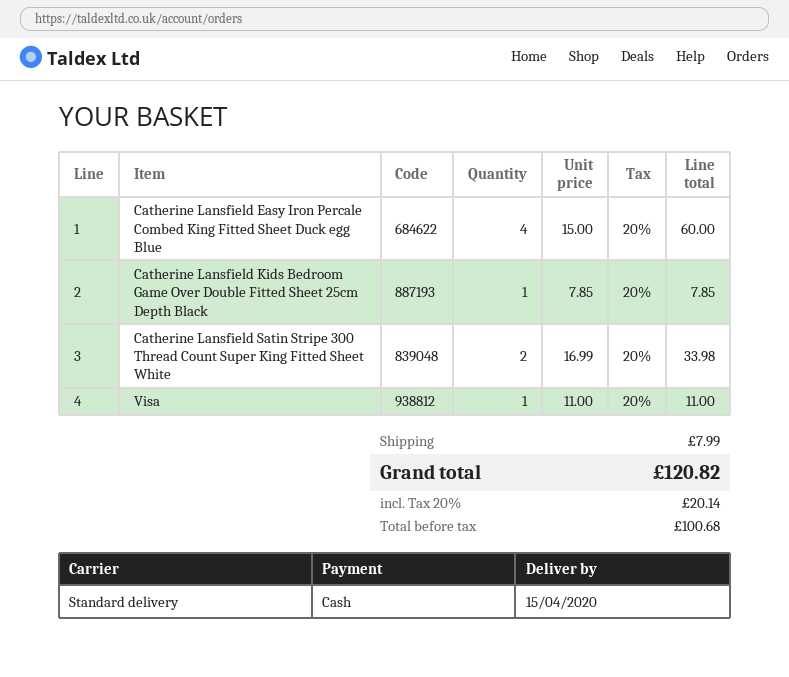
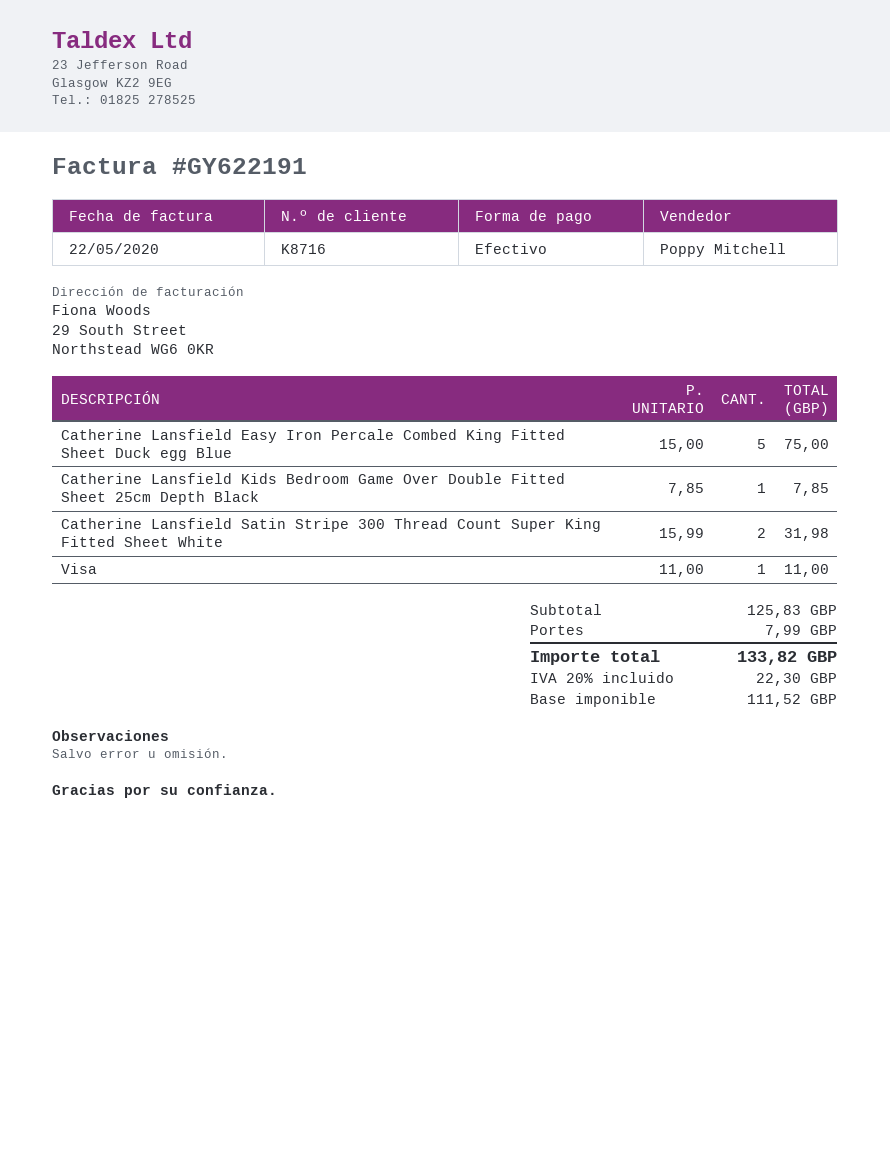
Catherine Lansfield Easy Iron Percale Combed King Fitted Sheet Duck egg Blue: 4 x 15.00 = 60.00 -> 5 x 15.00 = 75.00
Catherine Lansfield Satin Stripe 300 Thread Count Super King Fitted Sheet White: 2 x 16.99 = 33.98 -> 2 x 15.99 = 31.98
net: 100.68 -> 111.52
tax: 20% = 20.14 -> 20% = 22.30
total: 120.82 -> 133.82

